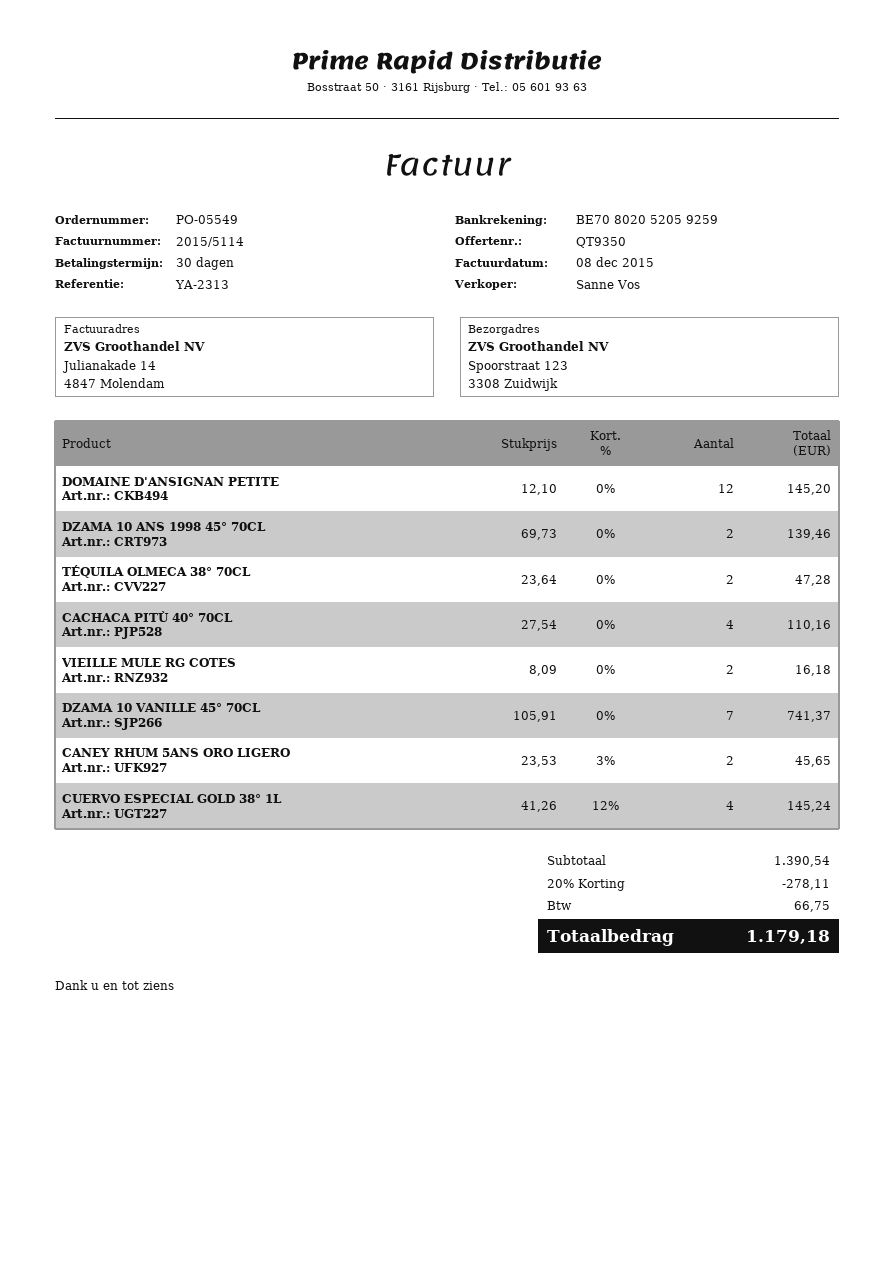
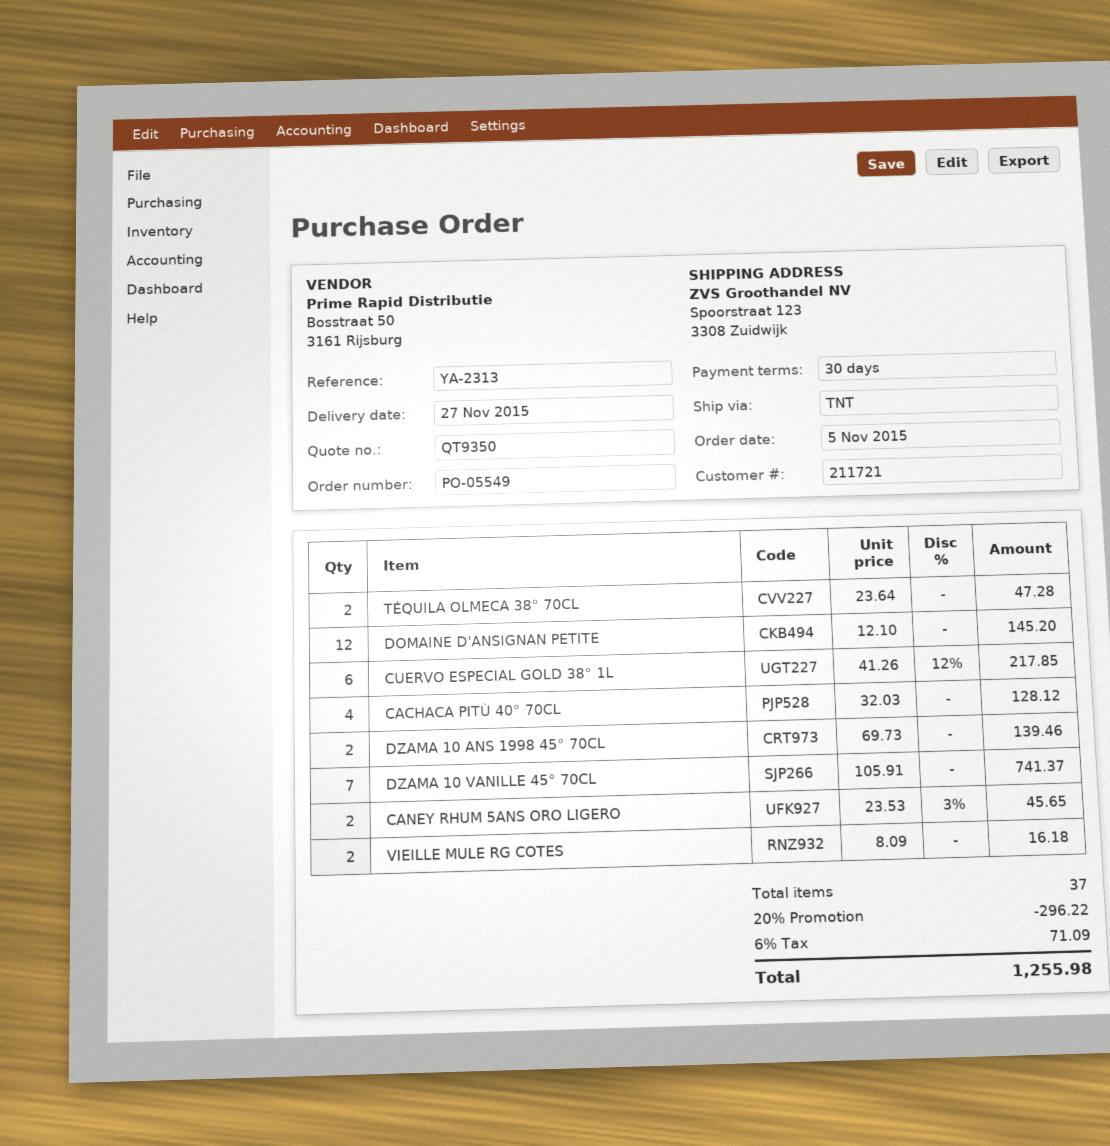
CACHACA PITÙ 40° 70CL: 4 x 27.54 = 110.16 -> 4 x 32.03 = 128.12
CUERVO ESPECIAL GOLD 38° 1L: 4 x 41.26 - 12% = 145.24 -> 6 x 41.26 - 12% = 217.85
discount: 20% = 278.11 -> 20% = 296.22
tax: 66.75 -> 71.09
total: 1179.18 -> 1255.98

